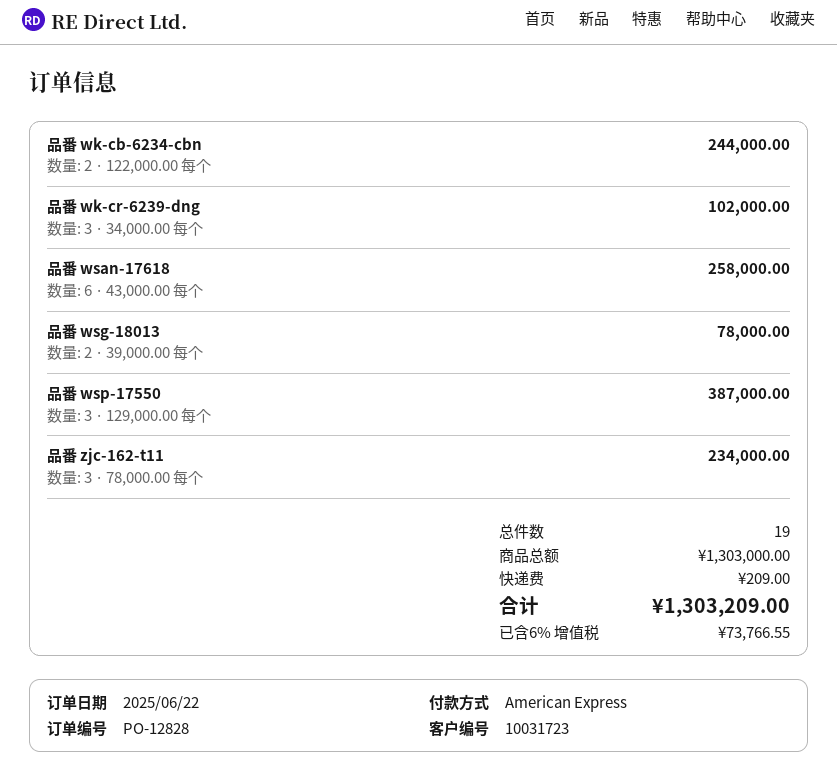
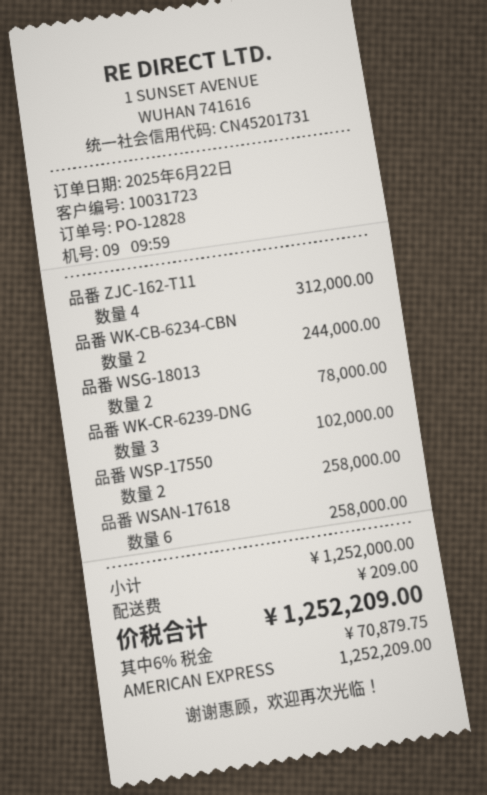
品番 wsp-17550: 3 for 387000.00 -> 2 for 258000.00
品番 zjc-162-t11: 3 for 234000.00 -> 4 for 312000.00
subtotal: 1303000.00 -> 1252000.00
tax: 6% = 73766.55 -> 6% = 70879.75
total: 1303209.00 -> 1252209.00

